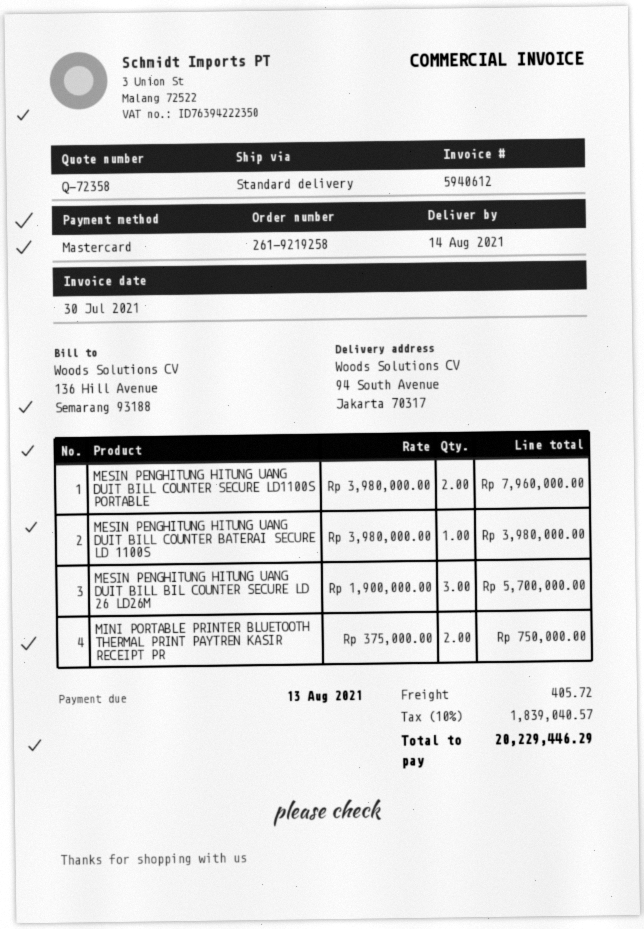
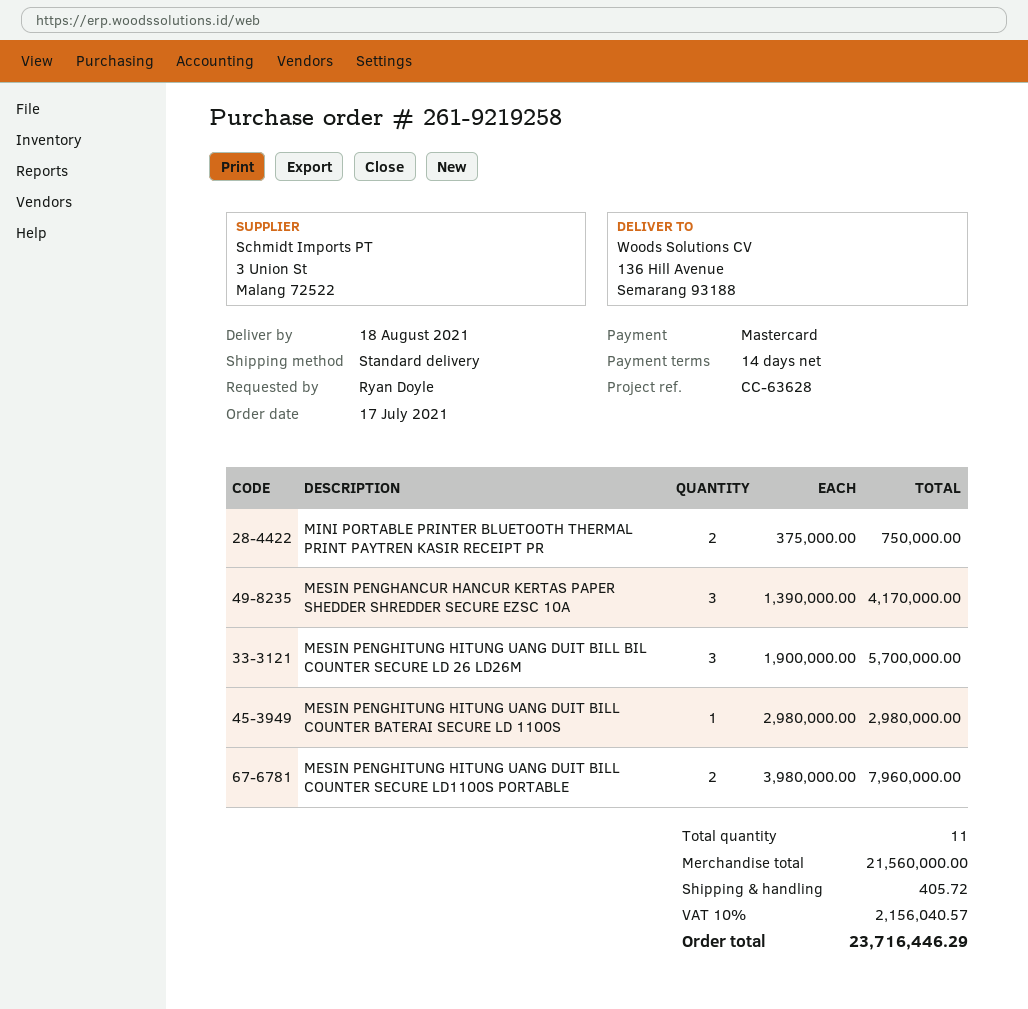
delivery date: 2021-08-14 -> 2021-08-18
ship to: 94 South Avenue, Jakarta 70317 -> 136 Hill Avenue, Semarang 93188
MESIN PENGHITUNG HITUNG UANG DUIT BILL COUNTER BATERAI SECURE LD 1100S: 1 x 3980000.00 = 3980000.00 -> 1 x 2980000.00 = 2980000.00
MESIN PENGHANCUR HANCUR KERTAS PAPER SHEDDER SHREDDER SECURE EZSC 10A: none -> 3 x 1390000.00 = 4170000.00
tax: 10% = 1839040.57 -> 10% = 2156040.57
total: 20229446.29 -> 23716446.29

